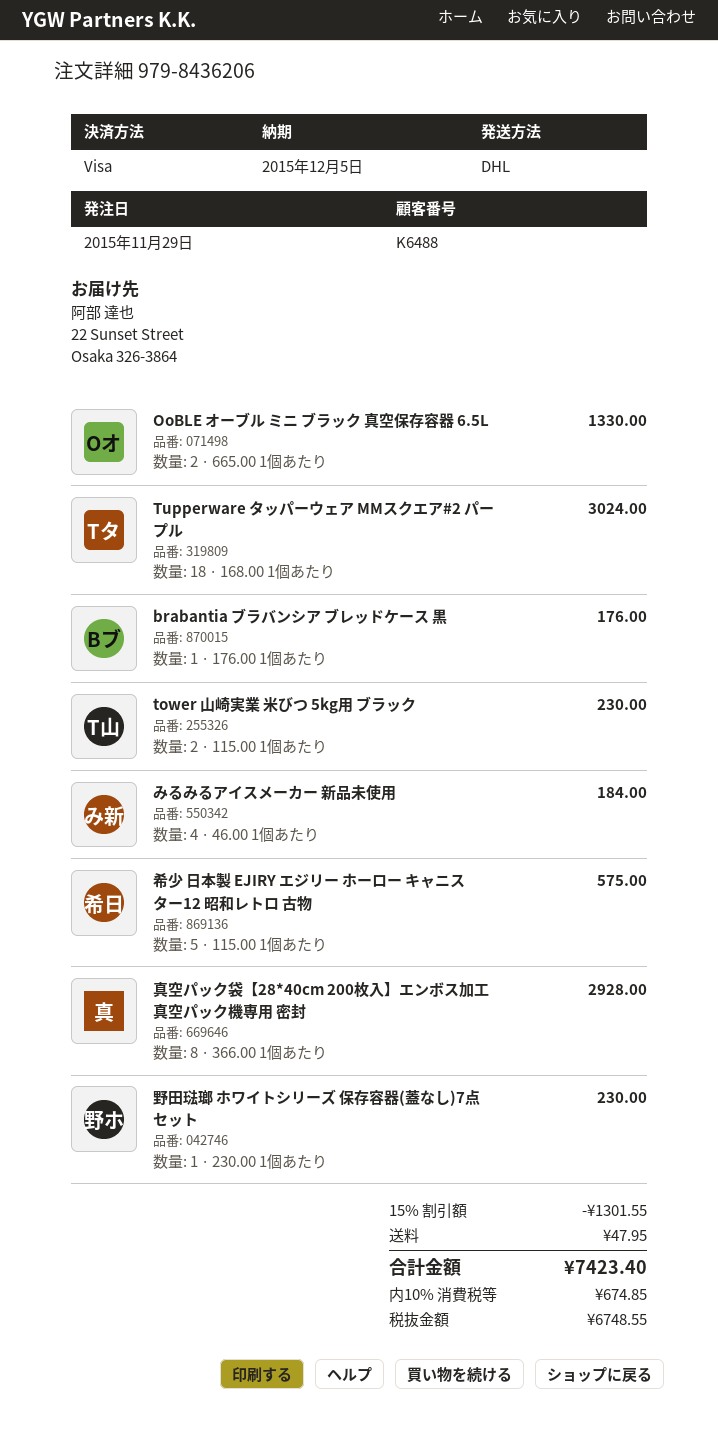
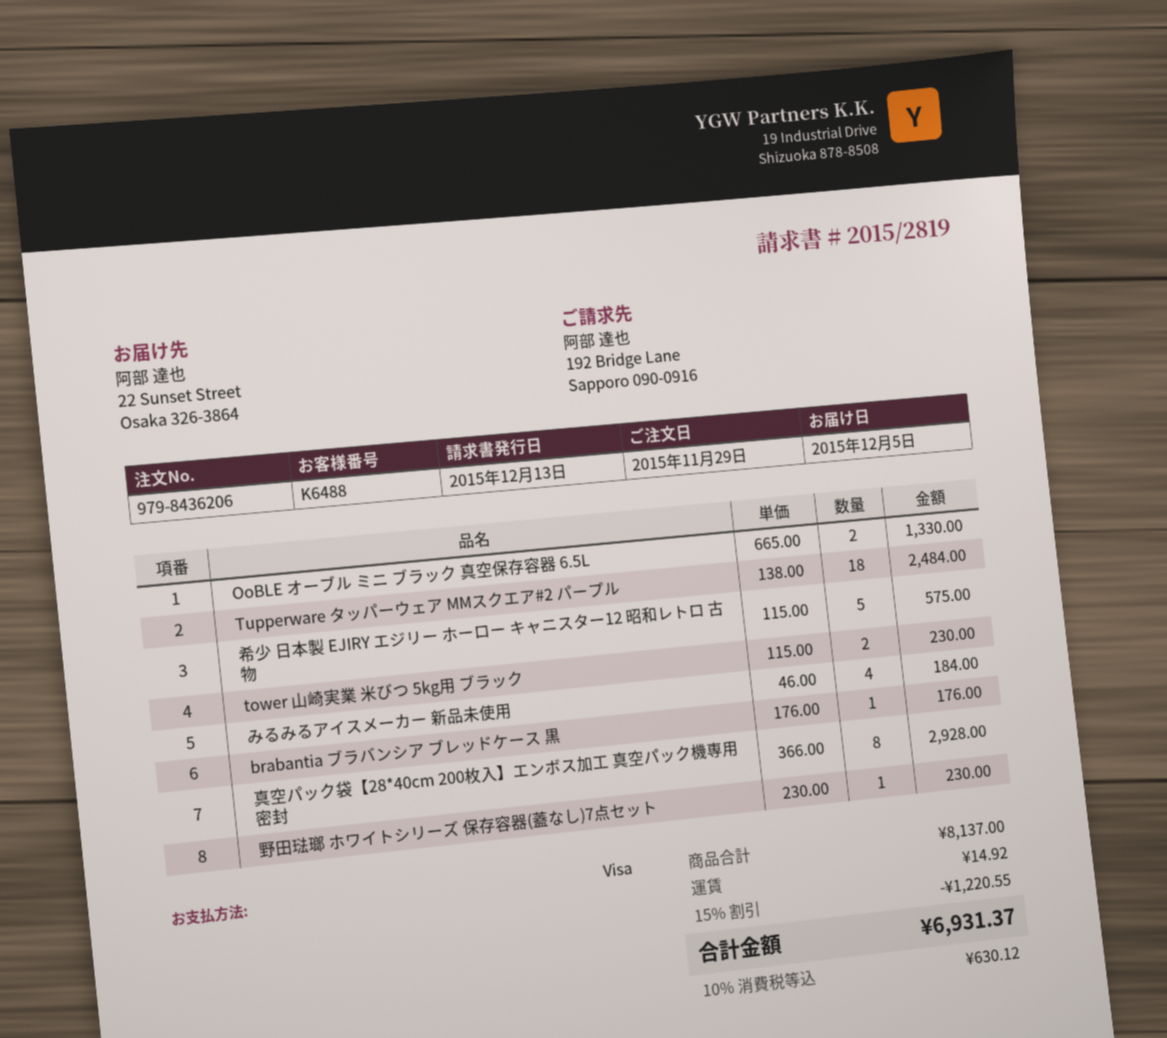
Tupperware タッパーウェア MMスクエア#2 パープル: 18 x 168.00 = 3024.00 -> 18 x 138.00 = 2484.00
discount: 15% = 1301.55 -> 15% = 1220.55
shipping: 47.95 -> 14.92
tax: 10% = 674.85 -> 10% = 630.12
total: 7423.40 -> 6931.37

